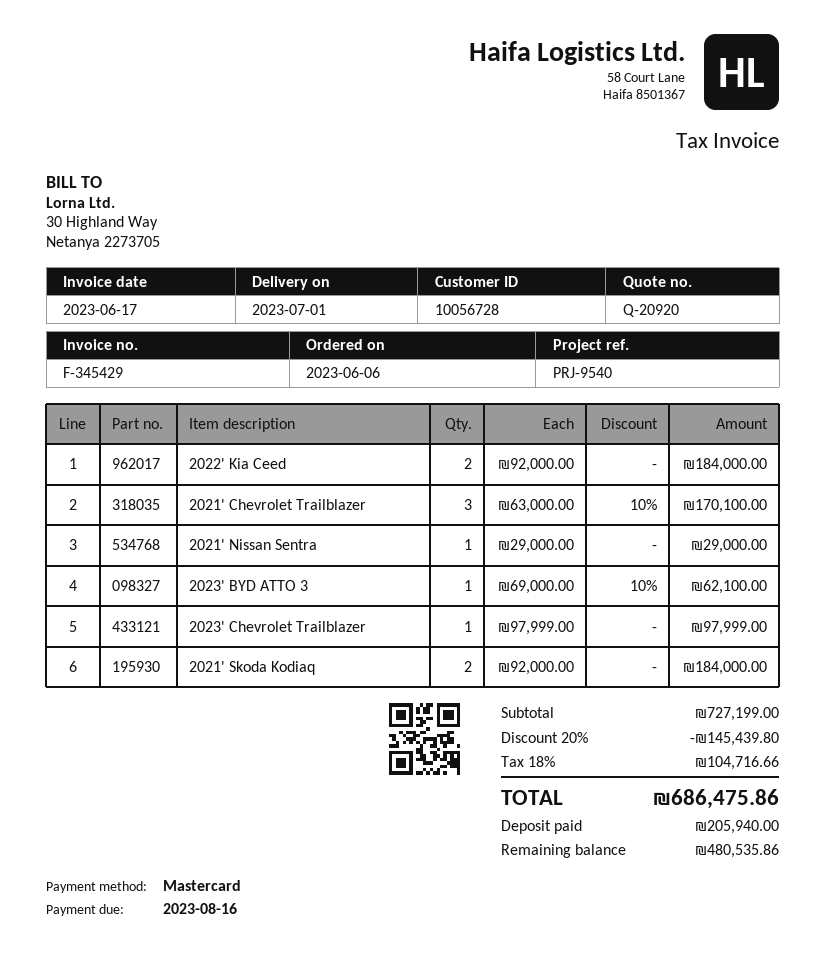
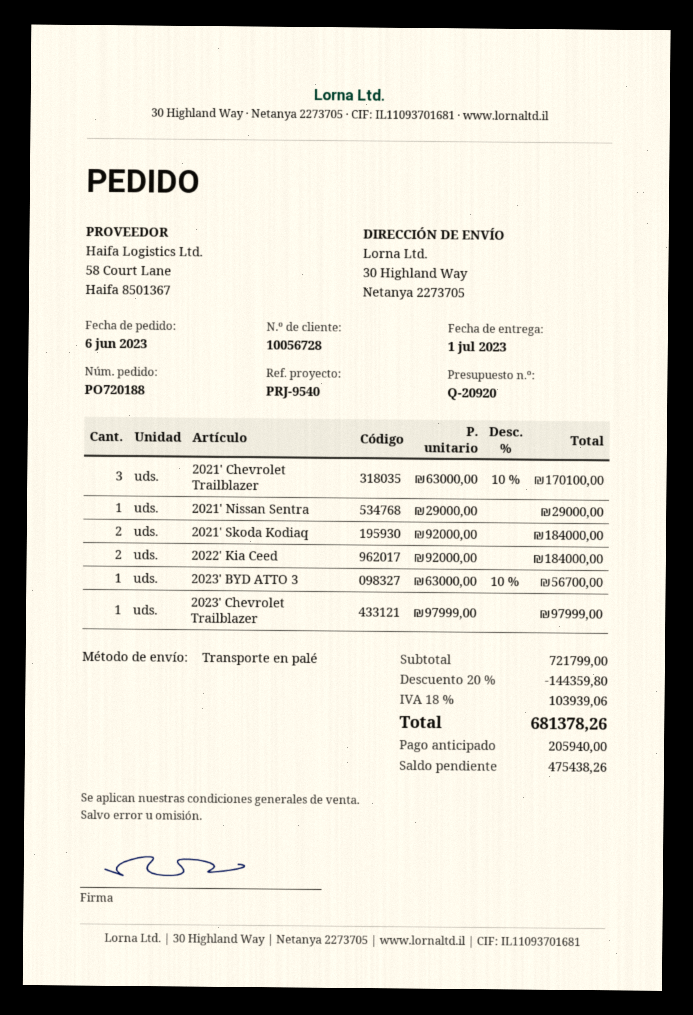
2023' BYD ATTO 3: 1 x 69000.00 - 10% = 62100.00 -> 1 x 63000.00 - 10% = 56700.00
subtotal: 727199.00 -> 721799.00
discount: 20% = 145439.80 -> 20% = 144359.80
tax: 18% = 104716.66 -> 18% = 103939.06
total: 686475.86 -> 681378.26
balance: 480535.86 -> 475438.26

